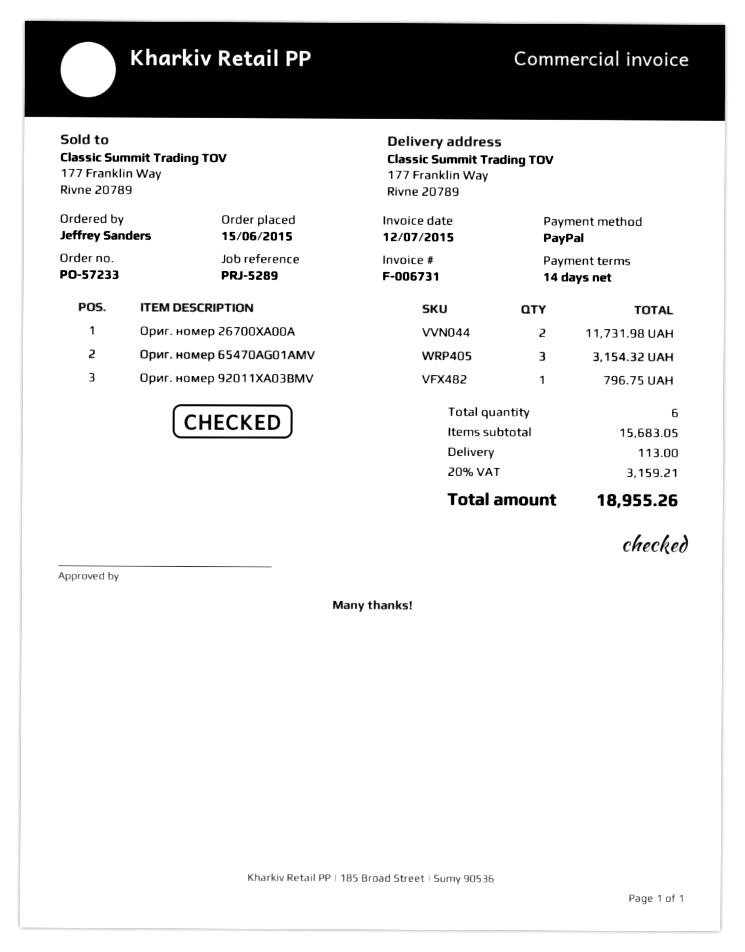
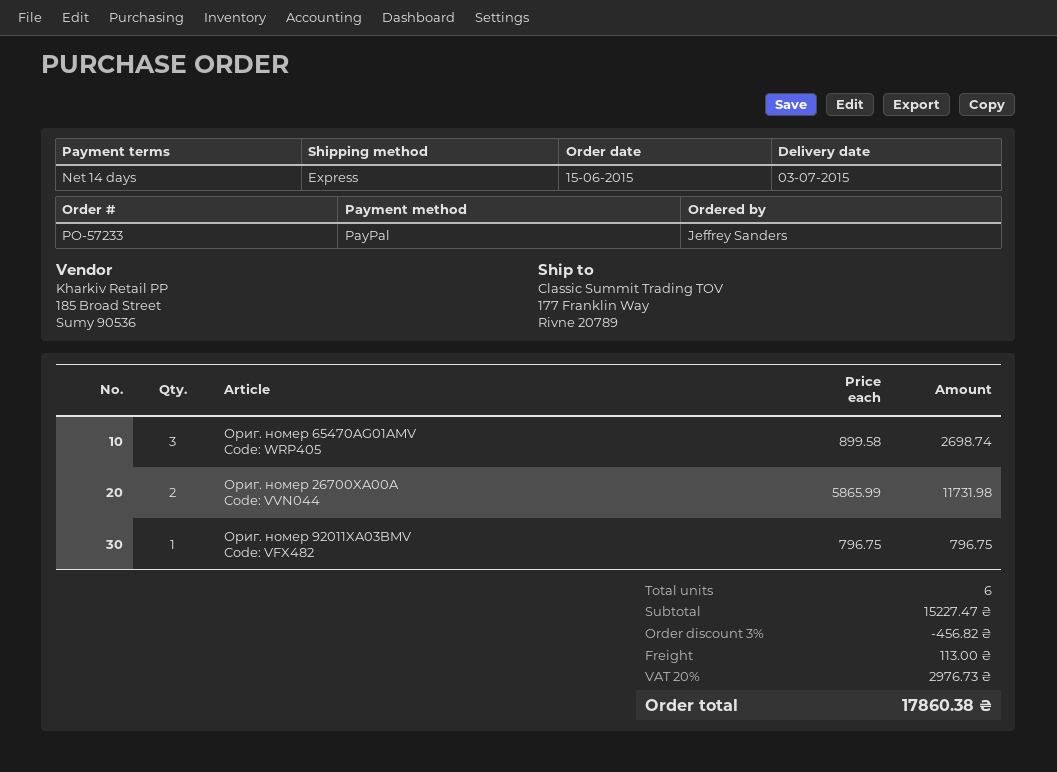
Ориг. номер 65470AG01AMV: 3 for 3154.32 -> 3 for 2698.74
subtotal: 15683.05 -> 15227.47
discount: none -> 3% = 456.82
tax: 20% = 3159.21 -> 20% = 2976.73
total: 18955.26 -> 17860.38

